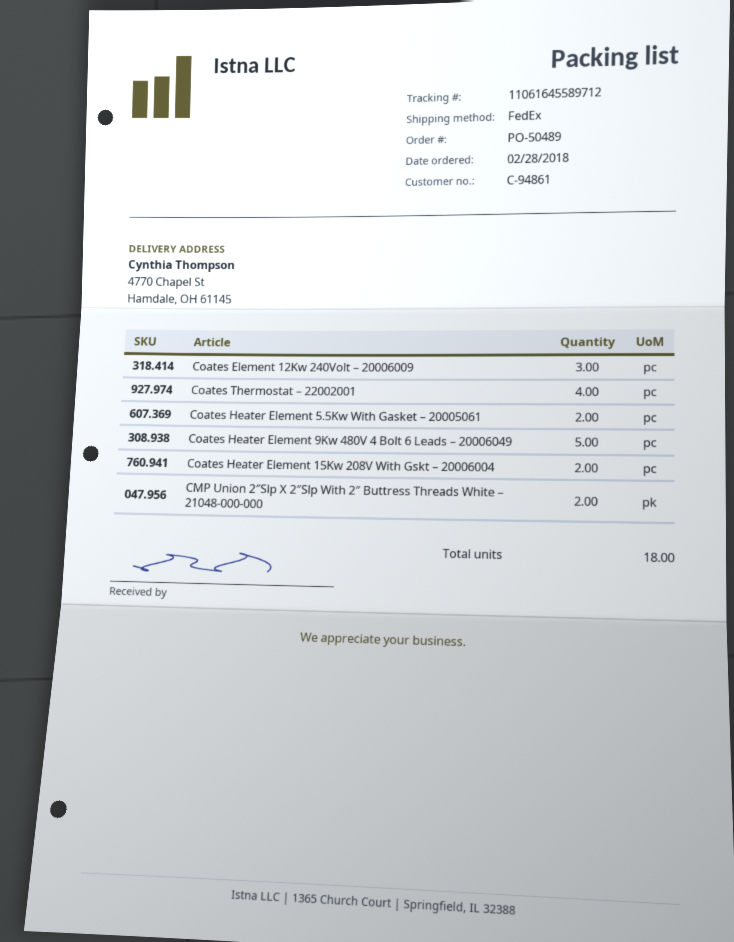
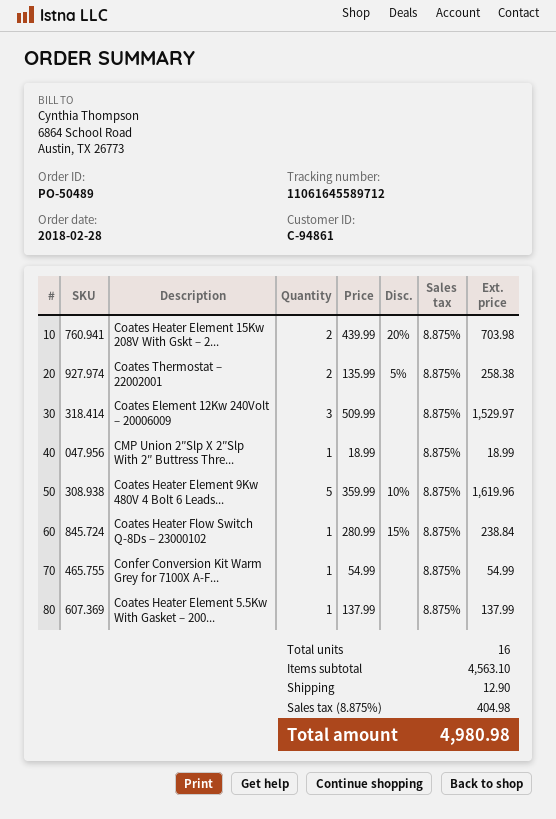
Coates Thermostat – 22002001: 4 -> 2
Coates Heater Element 5.5Kw With Gasket – 20005061: 2 -> 1
CMP Union 2″Slp X 2″Slp With 2″ Buttress Threads White – 21048-000-000: 2 -> 1
Coates Heater Flow Switch Q-8Ds – 23000102: none -> 1
Confer Conversion Kit Warm Grey for 7100X A-F...: none -> 1
total quantity: 18 -> 16

